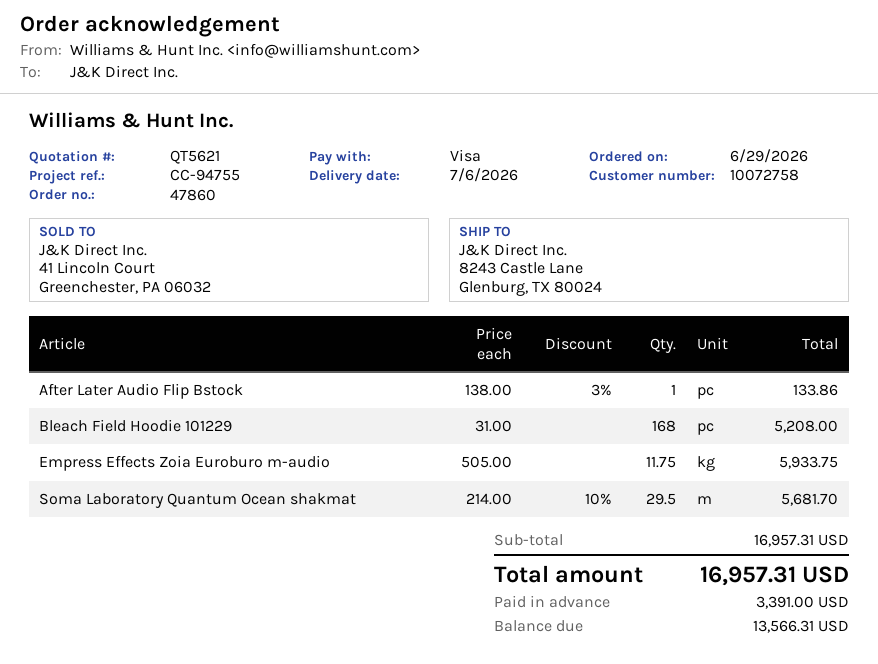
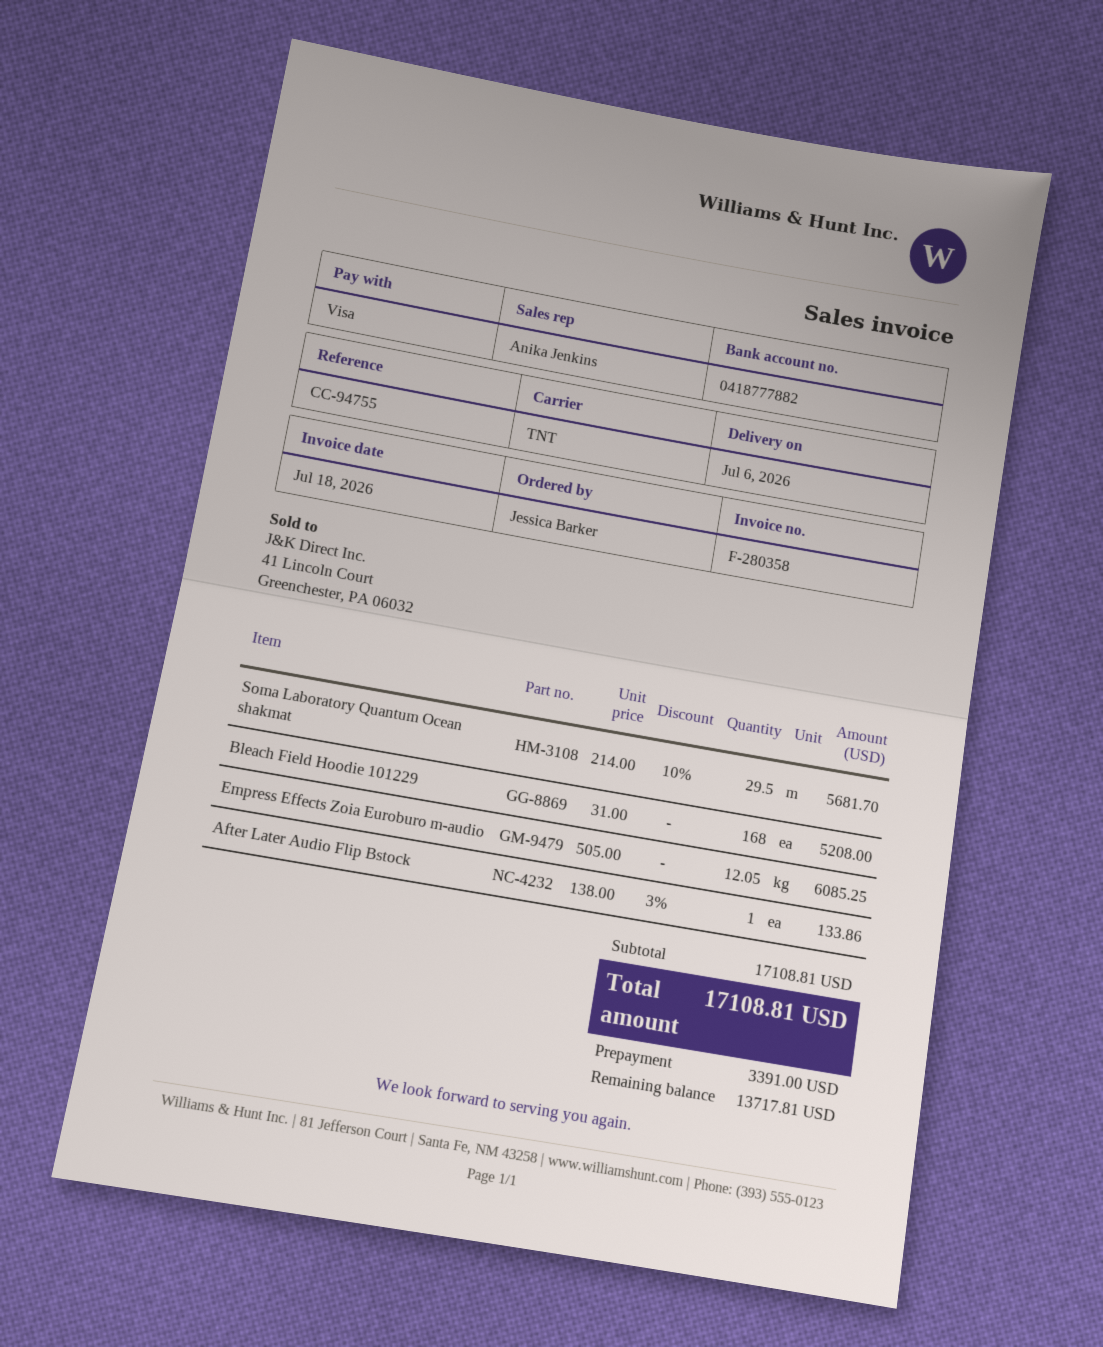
Empress Effects Zoia Euroburo m-audio: 11.75 x 505.00 = 5933.75 -> 12.05 x 505.00 = 6085.25
subtotal: 16957.31 -> 17108.81
total: 16957.31 -> 17108.81
balance: 13566.31 -> 13717.81

